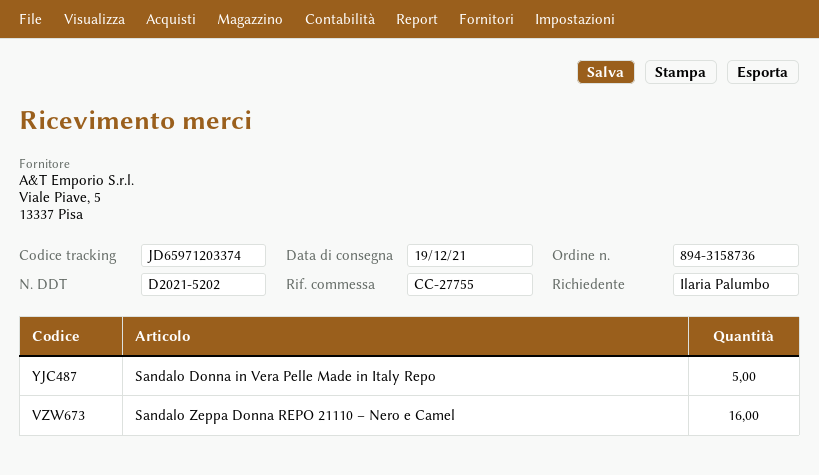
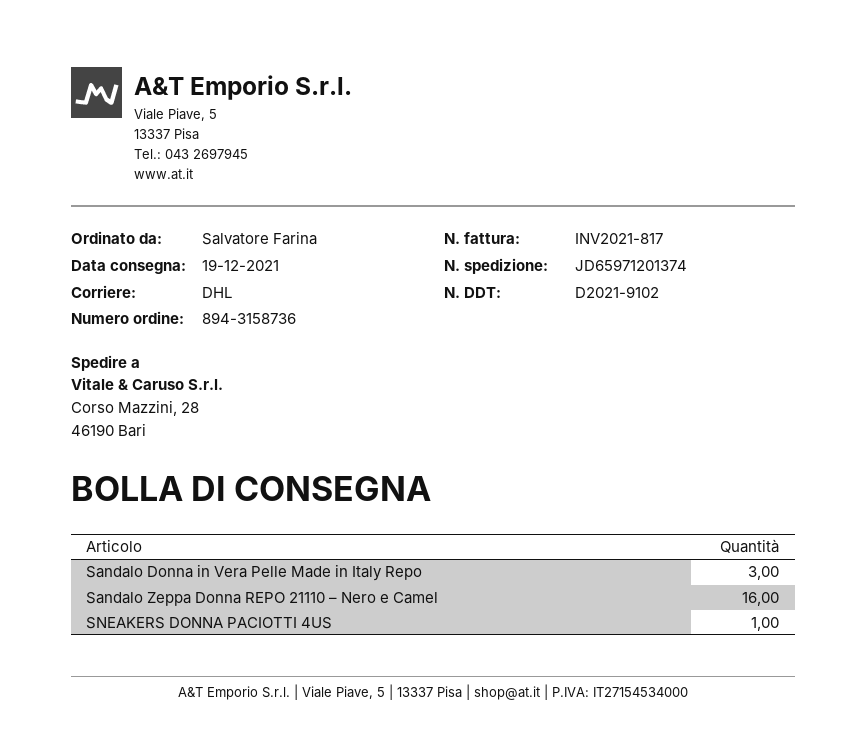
delivery note number: D2021-5202 -> D2021-9102
ordered by: Ilaria Palumbo -> Salvatore Farina
tracking number: JD65971203374 -> JD65971201374
Sandalo Donna in Vera Pelle Made in Italy Repo: 5 -> 3
SNEAKERS DONNA PACIOTTI 4US: none -> 1

